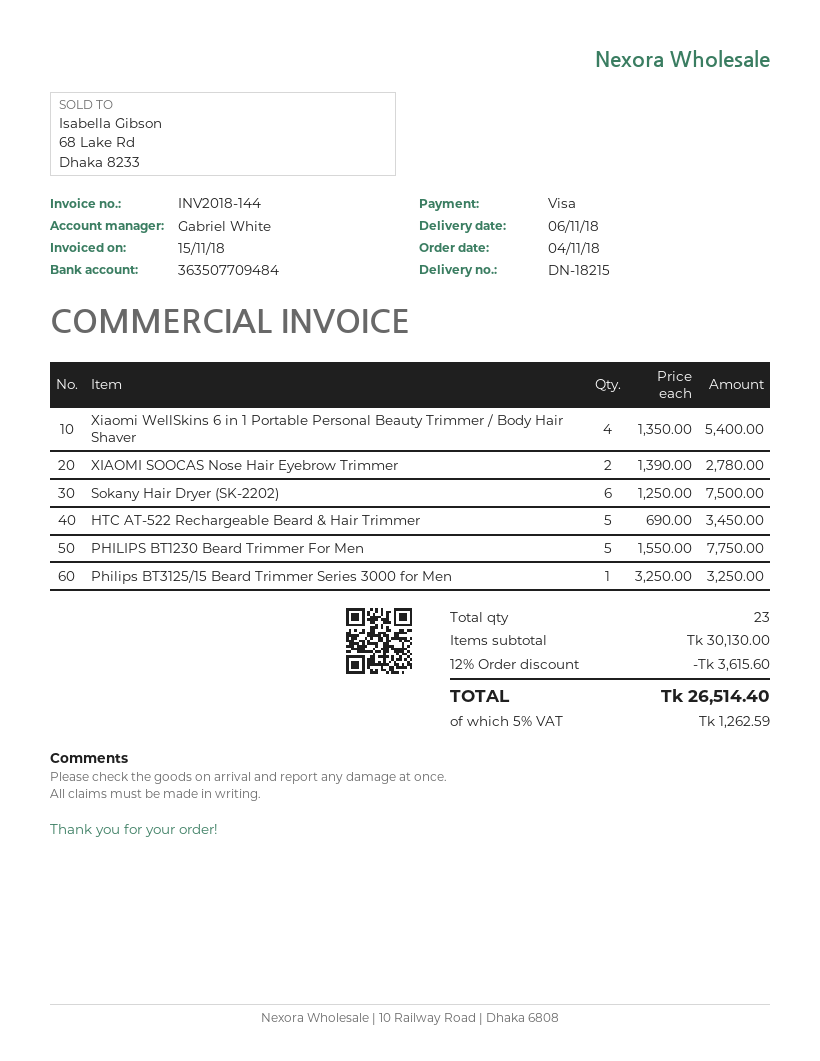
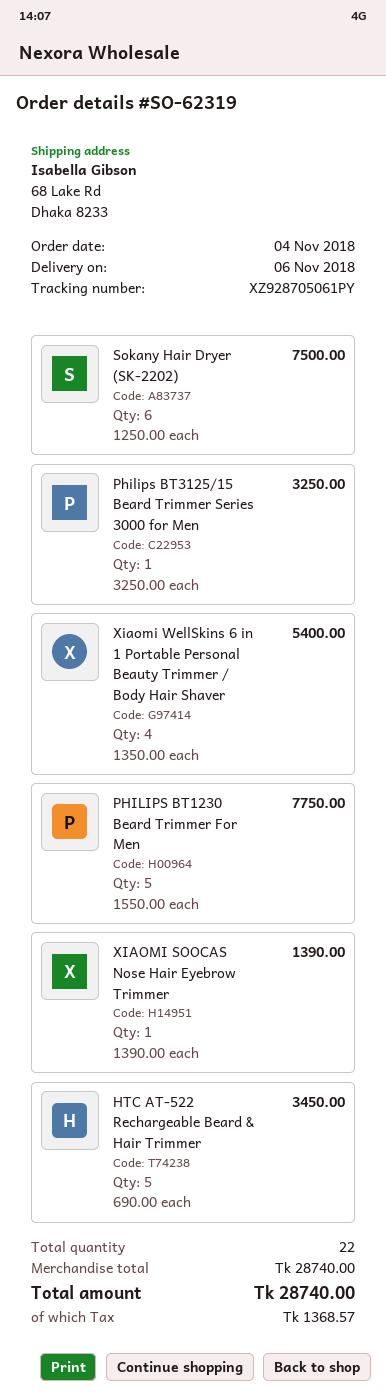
XIAOMI SOOCAS Nose Hair Eyebrow Trimmer: 2 x 1390.00 = 2780.00 -> 1 x 1390.00 = 1390.00
total quantity: 23 -> 22
subtotal: 30130.00 -> 28740.00
discount: 12% = 3615.60 -> none
tax: 1262.59 -> 1368.57
total: 26514.40 -> 28740.00

